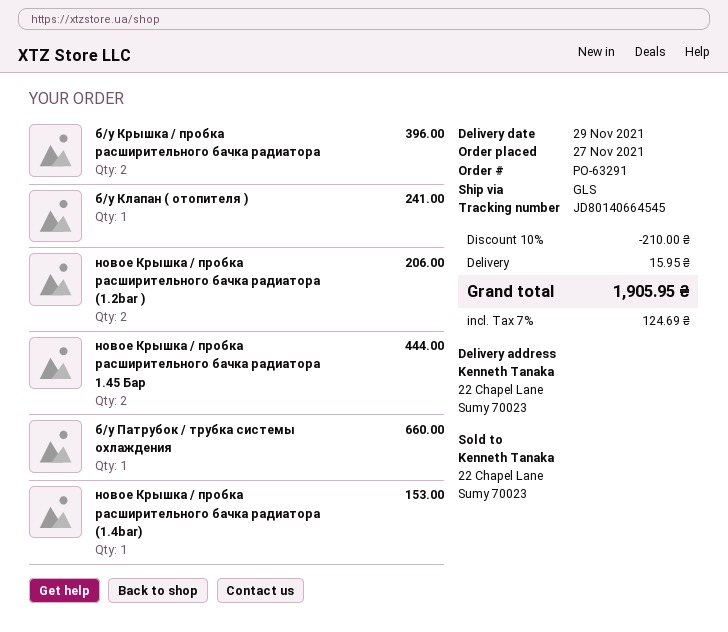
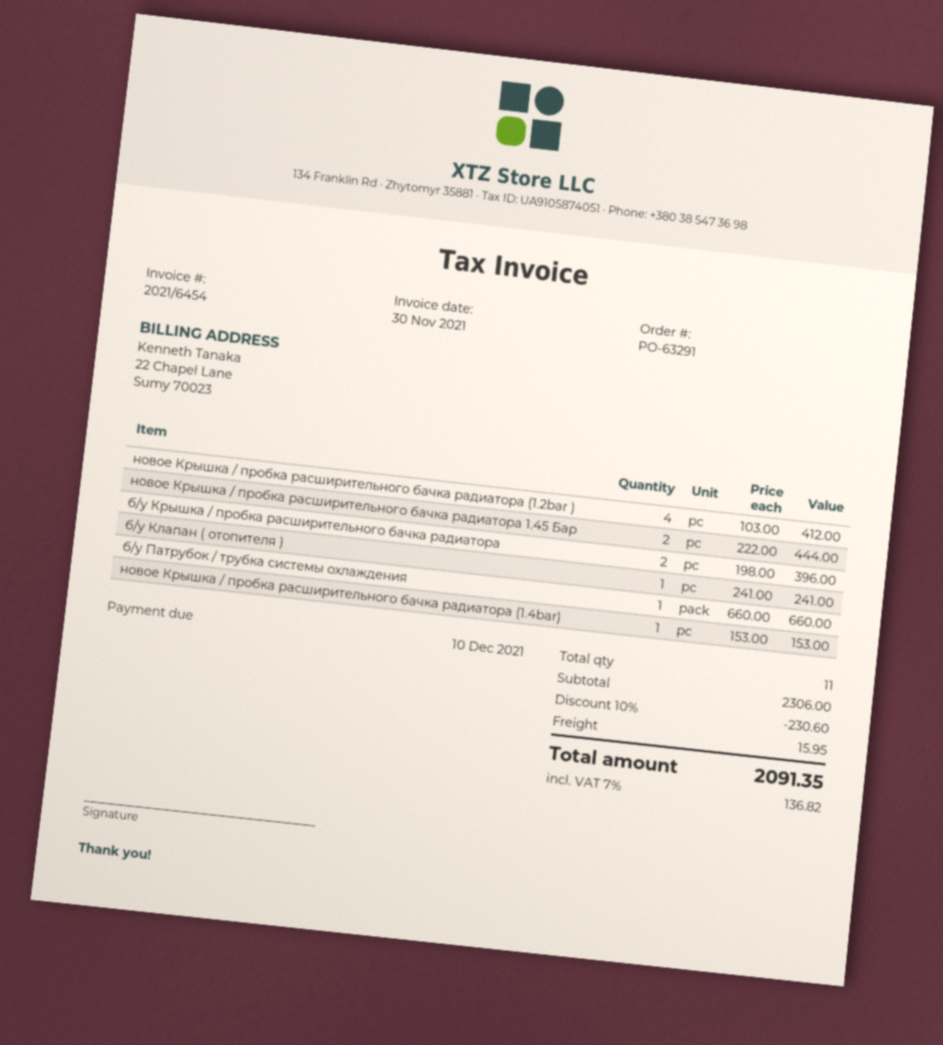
новое Крышка / пробка расширительного бачка радиатора (1.2bar ): 2 for 206.00 -> 4 for 412.00
discount: 10% = 210.00 -> 10% = 230.60
tax: 7% = 124.69 -> 7% = 136.82
total: 1905.95 -> 2091.35

